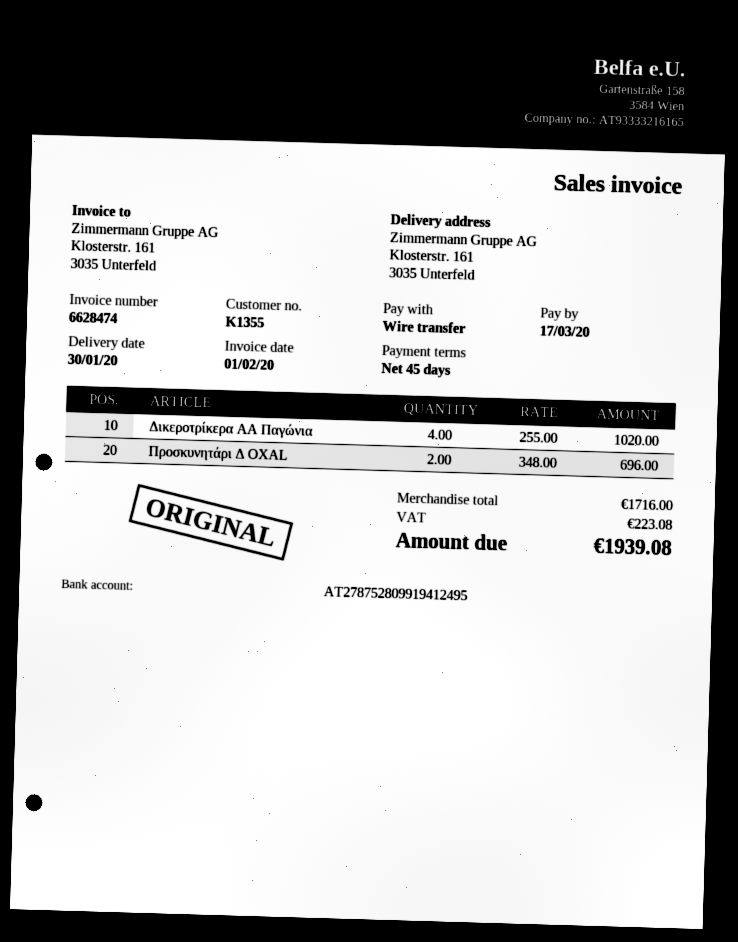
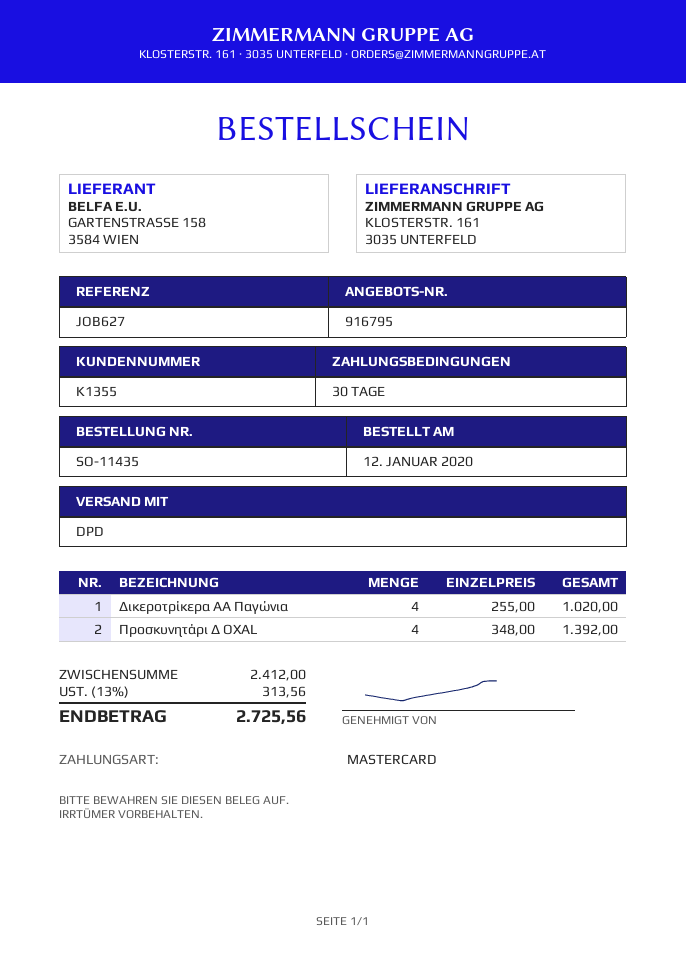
payment terms: 45 days -> 30 days
payment method: bank transfer -> Mastercard
Προσκυνητάρι Δ OXAL: 2 x 348.00 = 696.00 -> 4 x 348.00 = 1392.00
subtotal: 1716.00 -> 2412.00
tax: 223.08 -> 313.56
total: 1939.08 -> 2725.56

